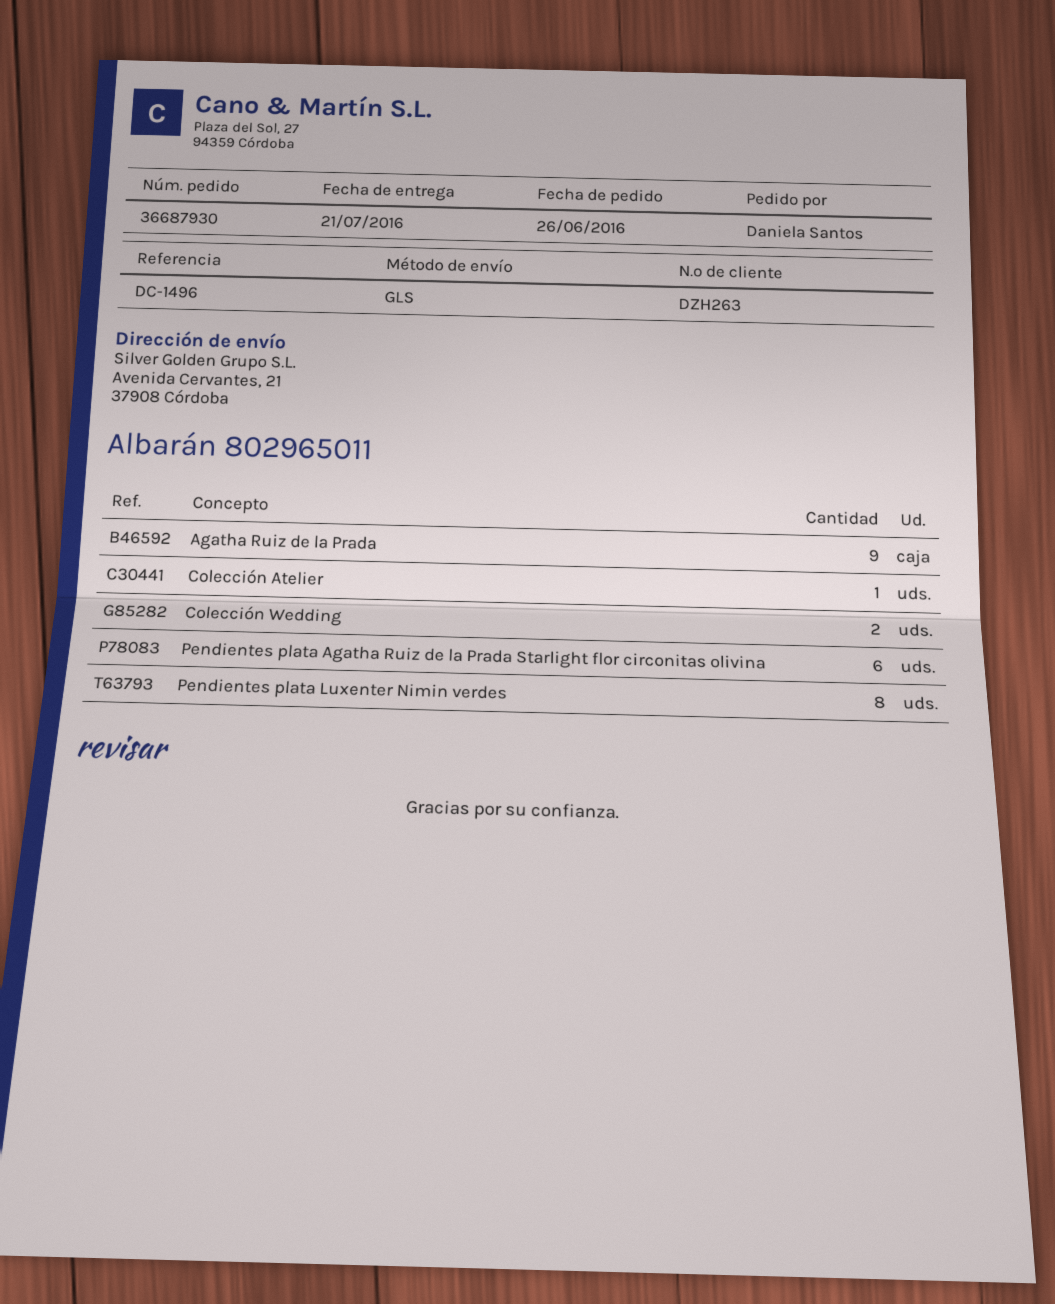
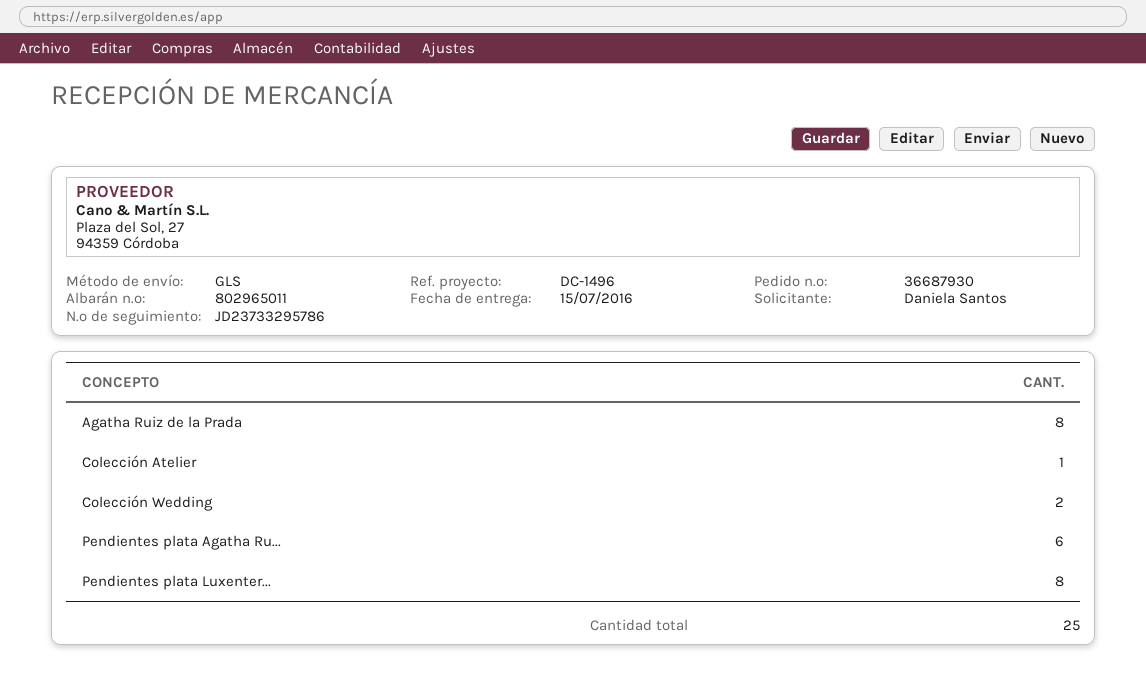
delivery date: 2016-07-21 -> 2016-07-15
Agatha Ruiz de la Prada: 9 -> 8

